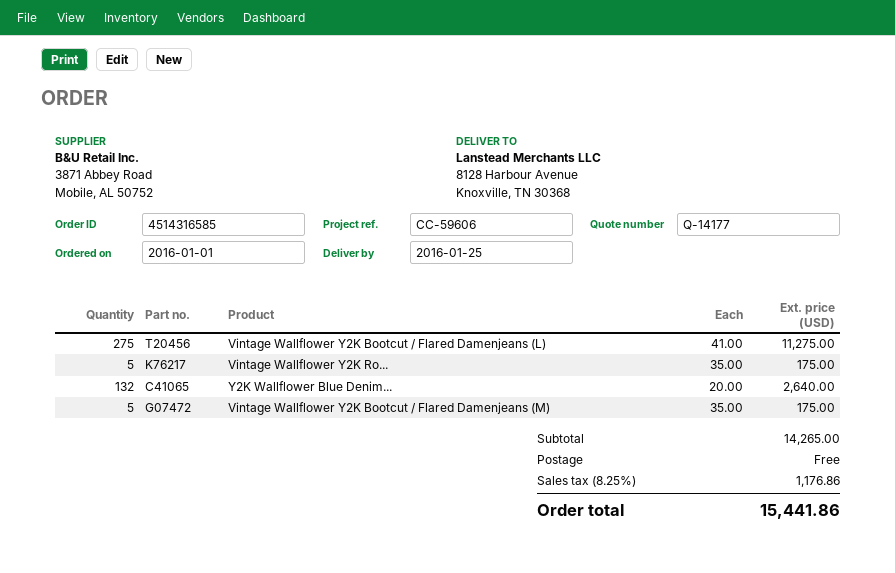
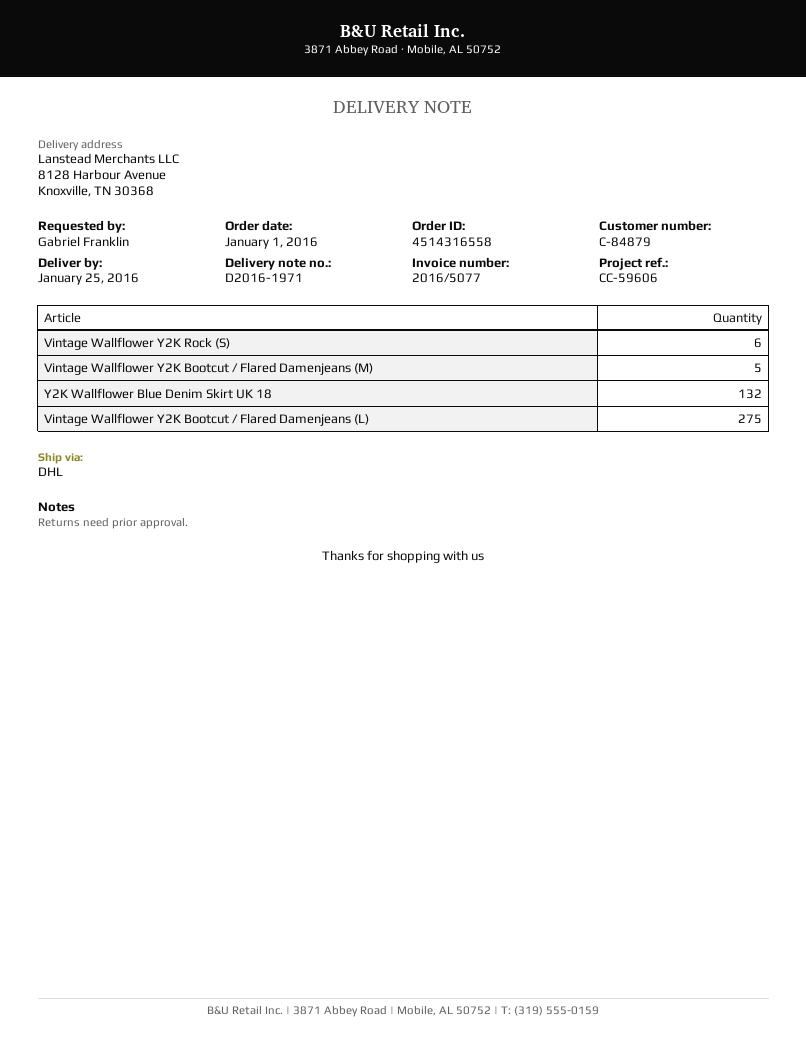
order number: 4514316585 -> 4514316558
Vintage Wallflower Y2K Ro...: 5 -> 6

